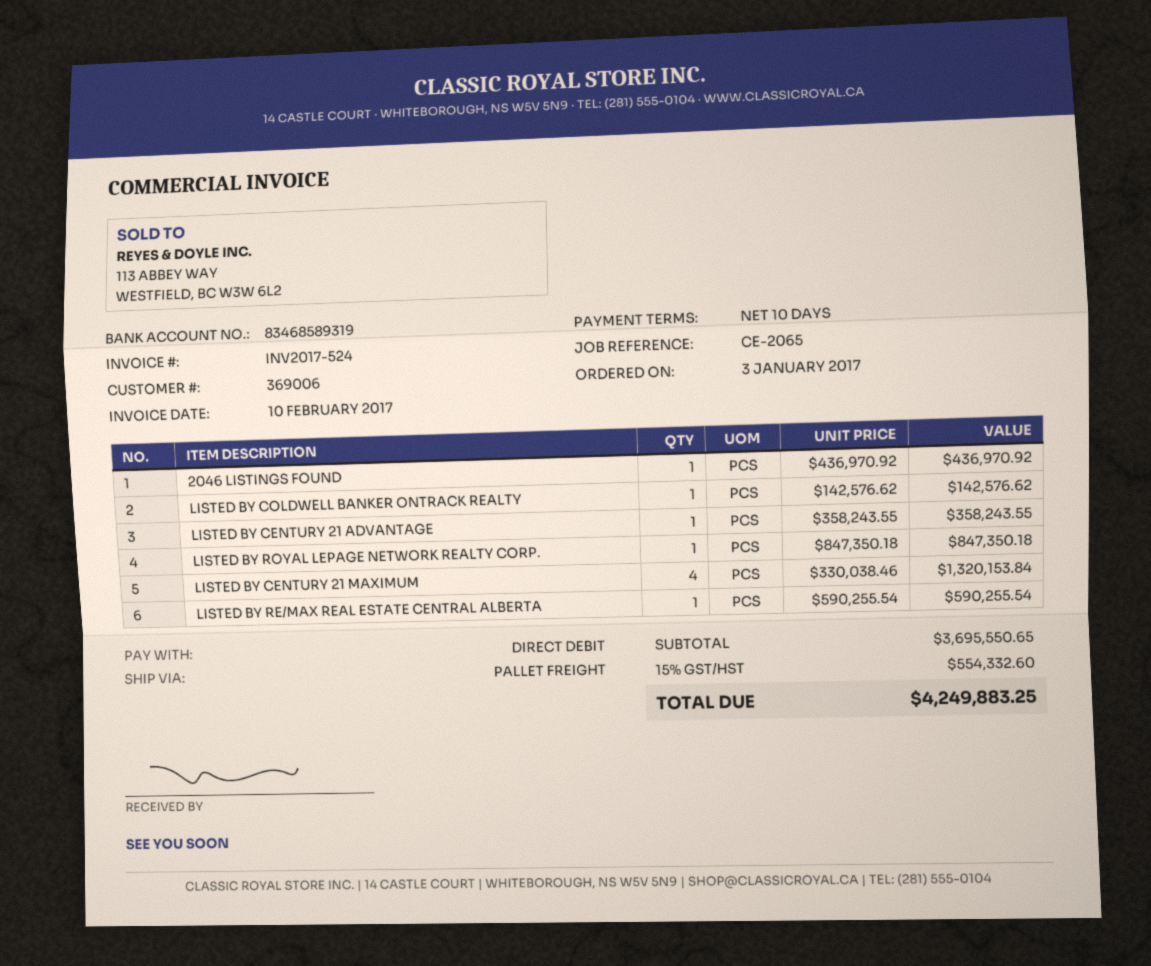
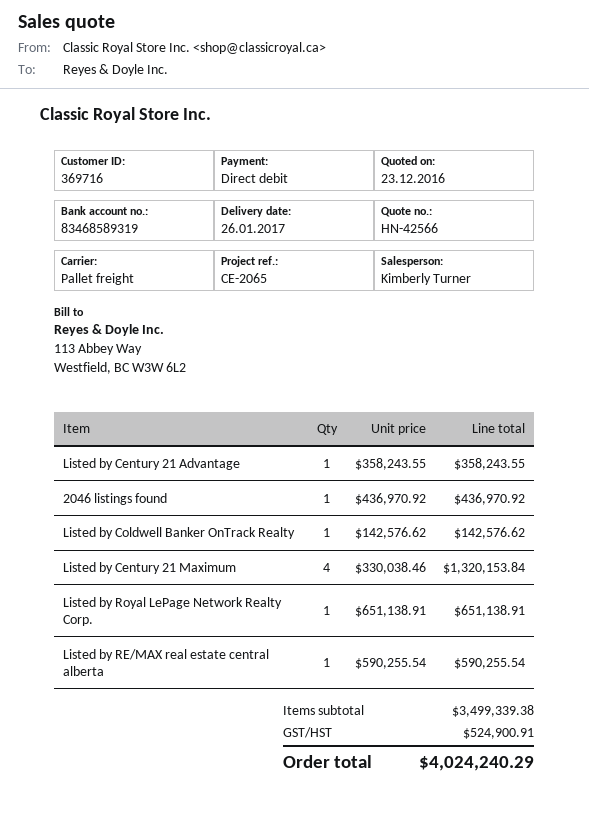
customer number: 369006 -> 369716
LISTED BY ROYAL LEPAGE NETWORK REALTY CORP.: 1 x 847350.18 = 847350.18 -> 1 x 651138.91 = 651138.91
subtotal: 3695550.65 -> 3499339.38
tax: 554332.60 -> 524900.91
total: 4249883.25 -> 4024240.29

